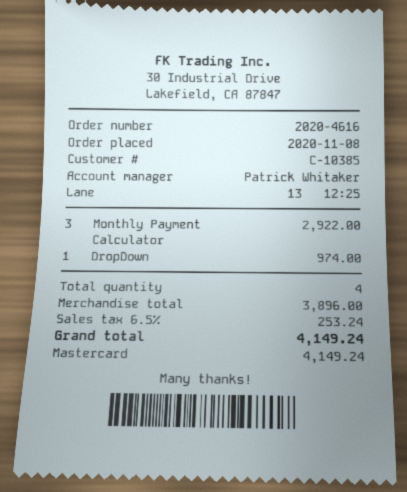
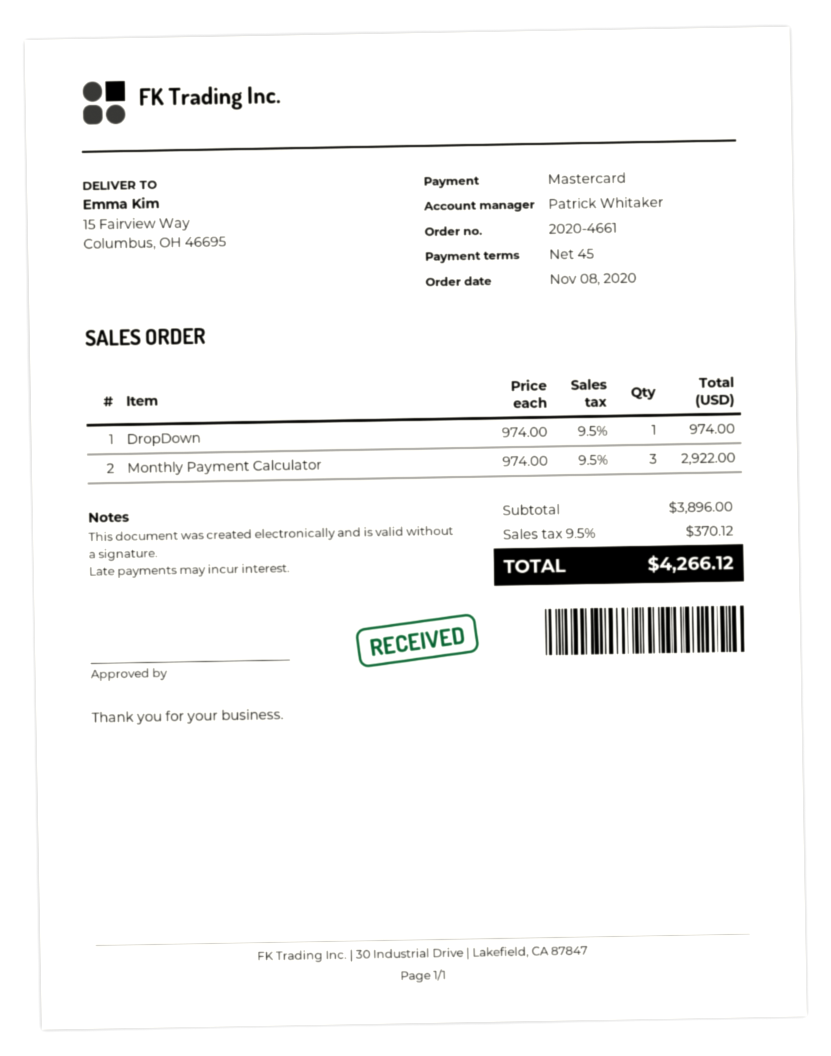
order number: 2020-4616 -> 2020-4661
tax: 6.5% = 253.24 -> 9.5% = 370.12
total: 4149.24 -> 4266.12

